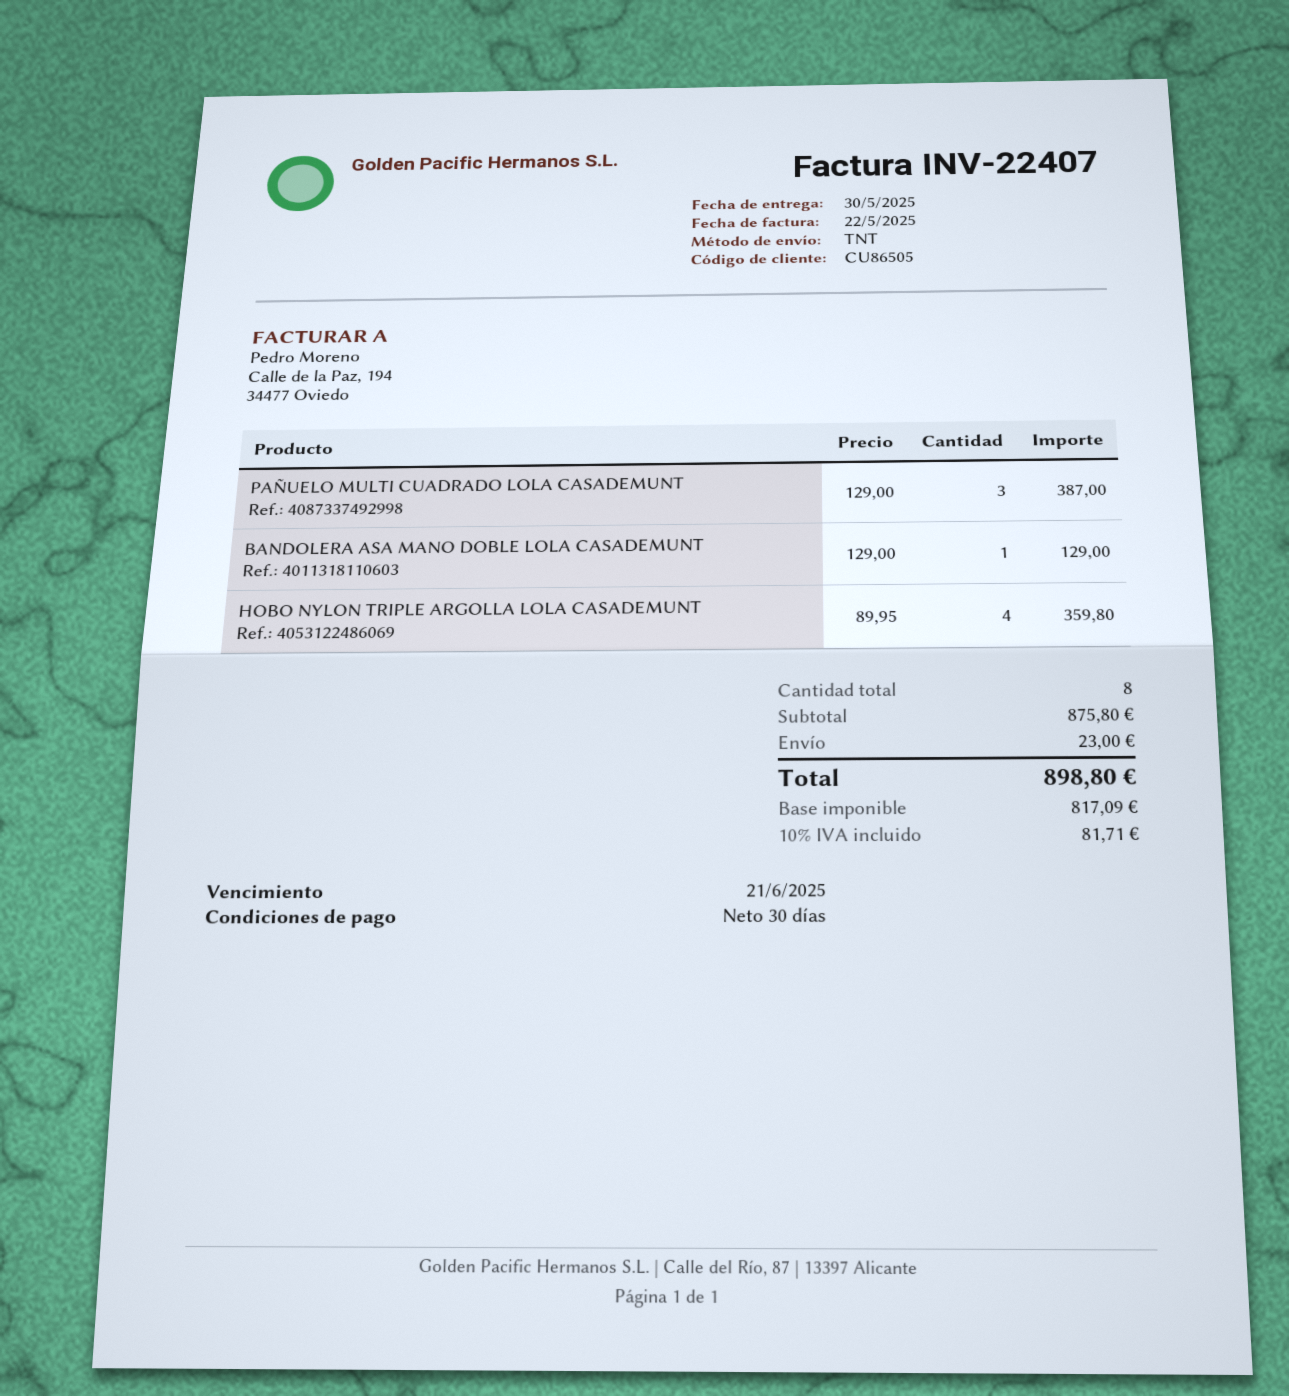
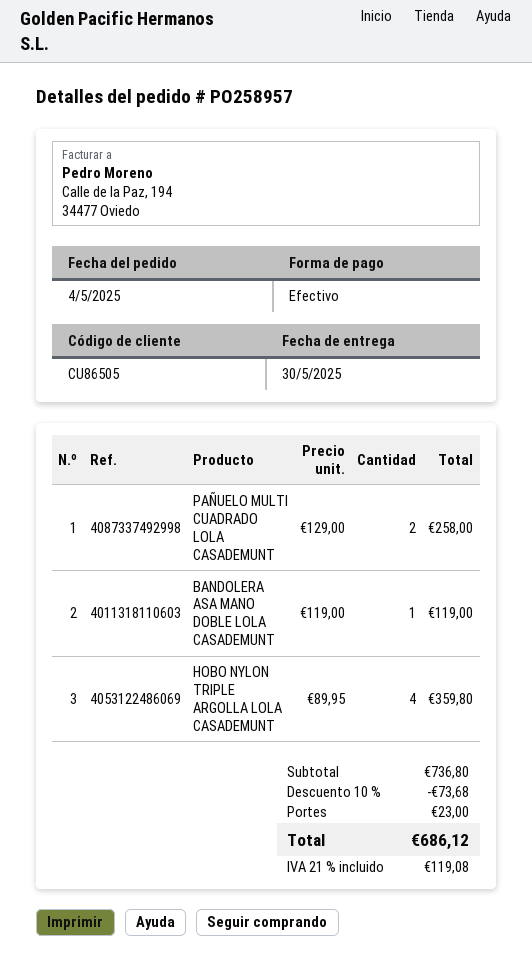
PAÑUELO MULTI CUADRADO LOLA CASADEMUNT: 3 x 129.00 = 387.00 -> 2 x 129.00 = 258.00
BANDOLERA ASA MANO DOBLE LOLA CASADEMUNT: 1 x 129.00 = 129.00 -> 1 x 119.00 = 119.00
subtotal: 875.80 -> 736.80
discount: none -> 10% = 73.68
tax: 10% = 81.71 -> 21% = 119.08
total: 898.80 -> 686.12

